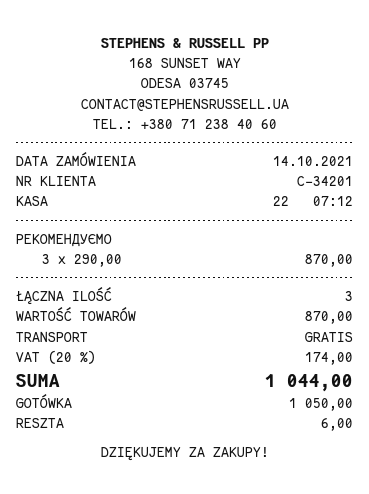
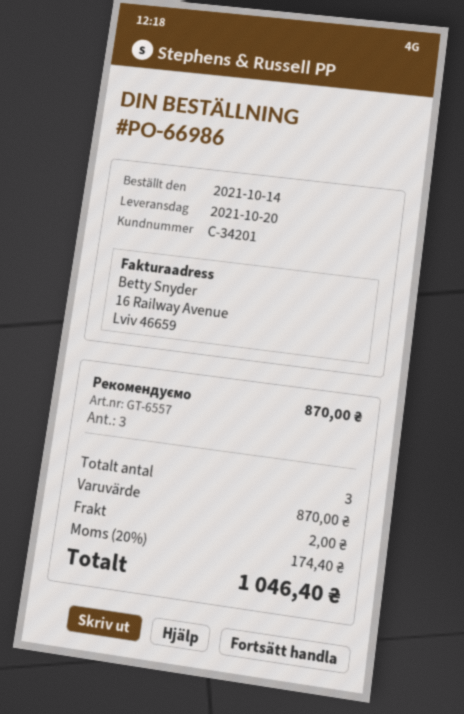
shipping: 0.00 -> 2.00
tax: 20% = 174.00 -> 20% = 174.40
total: 1044.00 -> 1046.40

